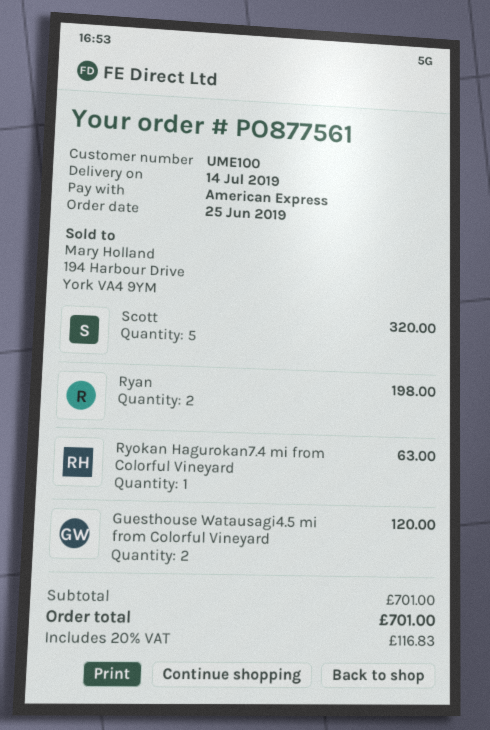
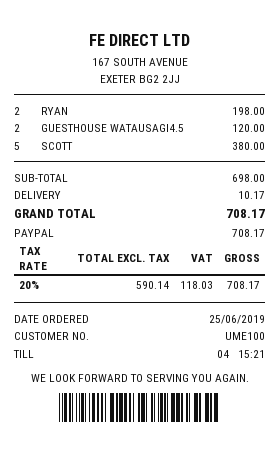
payment method: American Express -> PayPal
Scott: 5 for 320.00 -> 5 for 380.00
Ryokan Hagurokan7.4 mi from Colorful Vineyard: 1 for 63.00 -> none
subtotal: 701.00 -> 698.00
shipping: none -> 10.17
tax: 20% = 116.83 -> 20% = 118.03
total: 701.00 -> 708.17

